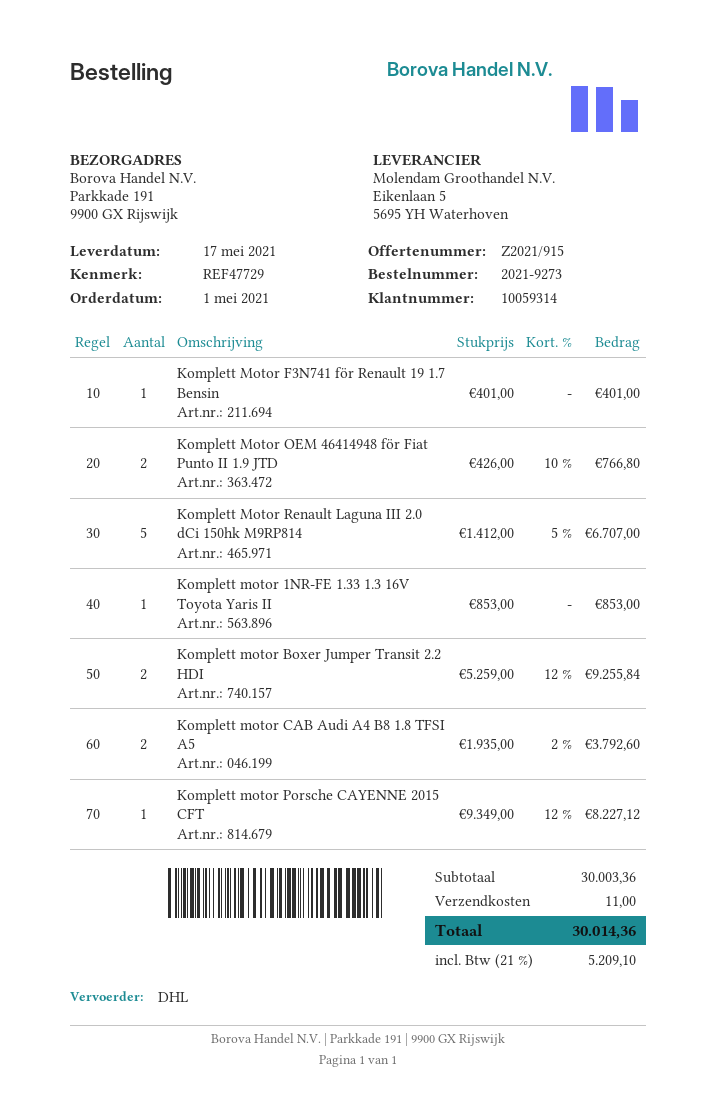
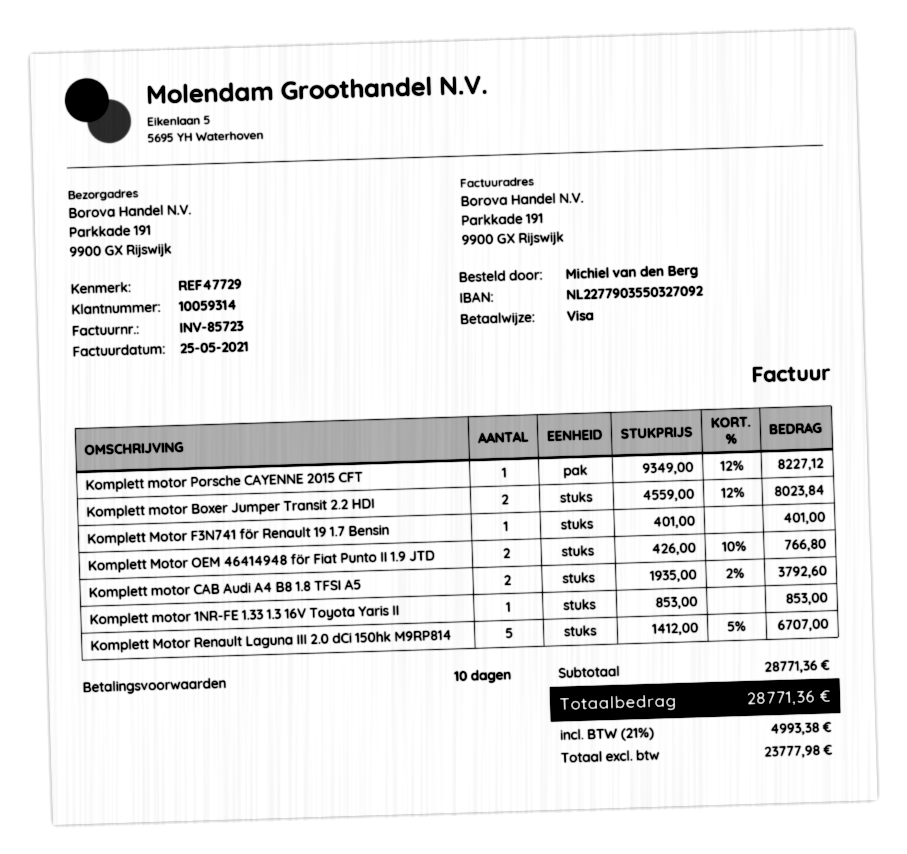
Komplett motor Boxer Jumper Transit 2.2 HDI: 2 x 5259.00 - 12% = 9255.84 -> 2 x 4559.00 - 12% = 8023.84
subtotal: 30003.36 -> 28771.36
shipping: 11.00 -> none
tax: 21% = 5209.10 -> 21% = 4993.38
total: 30014.36 -> 28771.36

